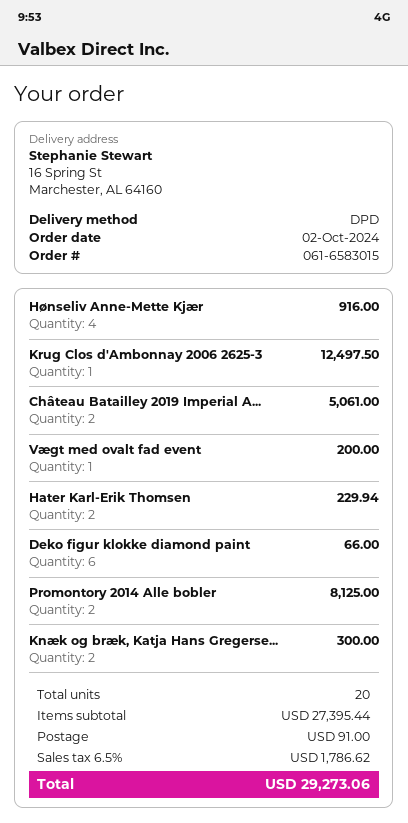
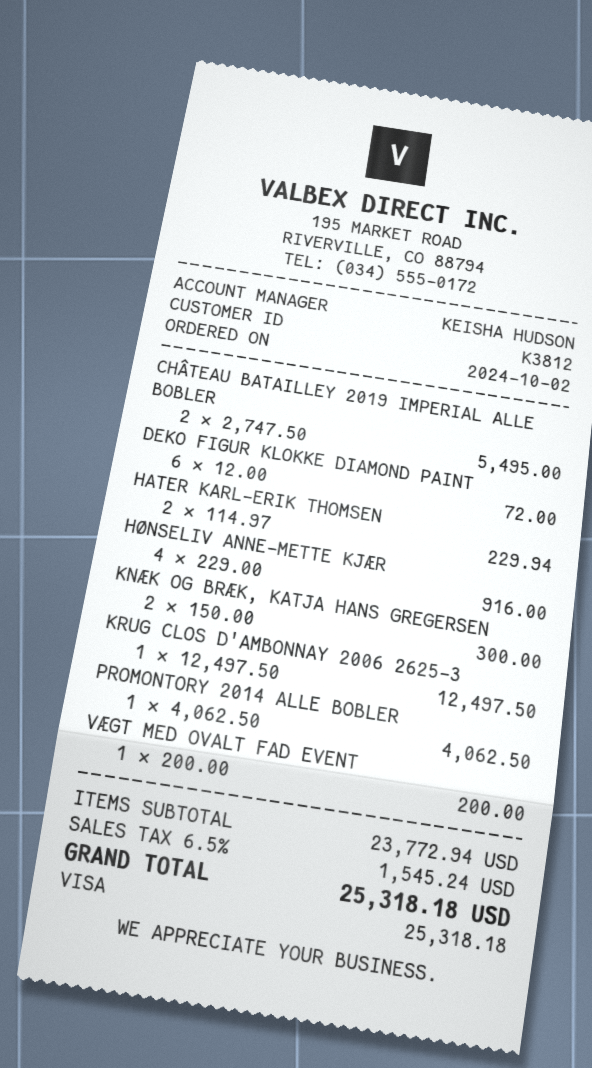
Château Batailley 2019 Imperial A...: 2 for 5061.00 -> 2 for 5495.00
Deko figur klokke diamond paint: 6 for 66.00 -> 6 for 72.00
Promontory 2014 Alle bobler: 2 for 8125.00 -> 1 for 4062.50
subtotal: 27395.44 -> 23772.94
shipping: 91.00 -> none
tax: 6.5% = 1786.62 -> 6.5% = 1545.24
total: 29273.06 -> 25318.18

